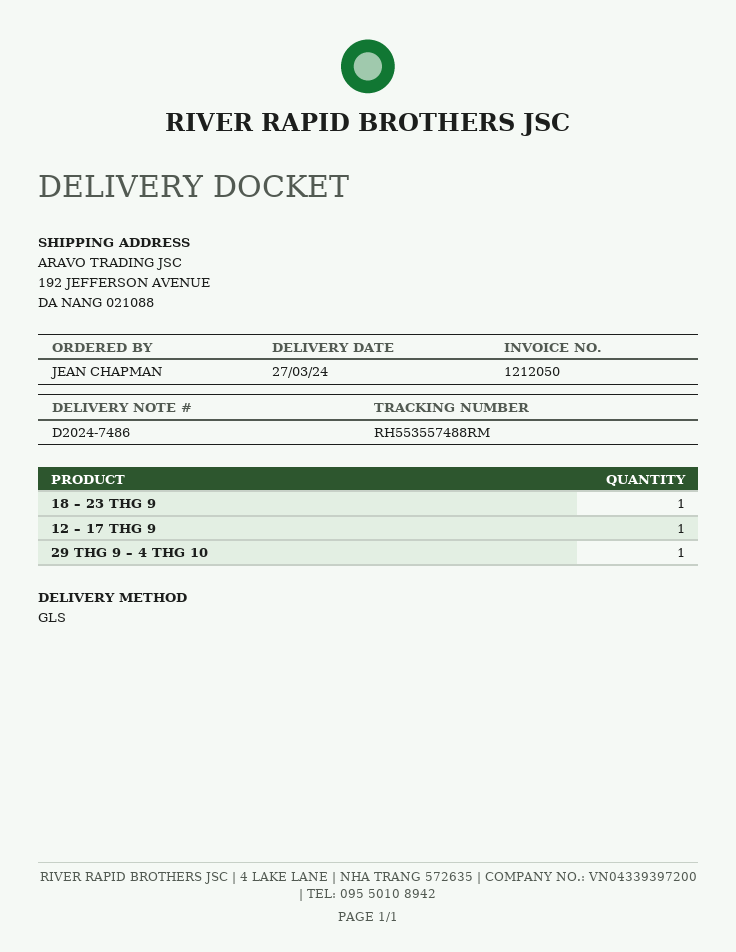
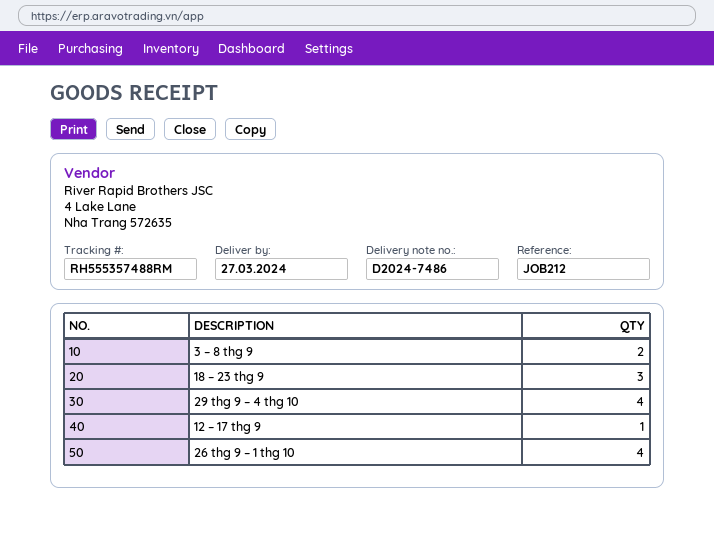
tracking number: RH553557488RM -> RH555357488RM
18 – 23 THG 9: 1 -> 3
29 THG 9 – 4 THG 10: 1 -> 4
3 – 8 thg 9: none -> 2
26 thg 9 – 1 thg 10: none -> 4

